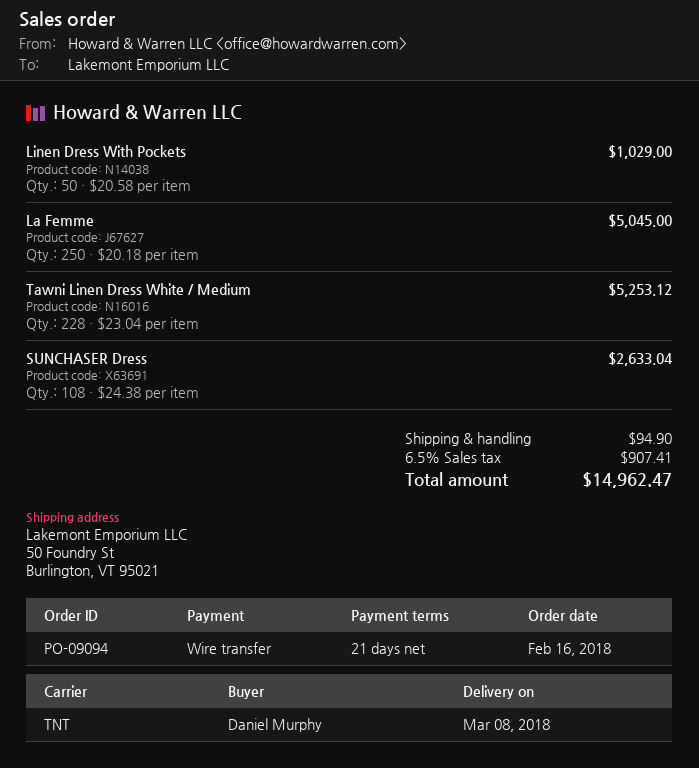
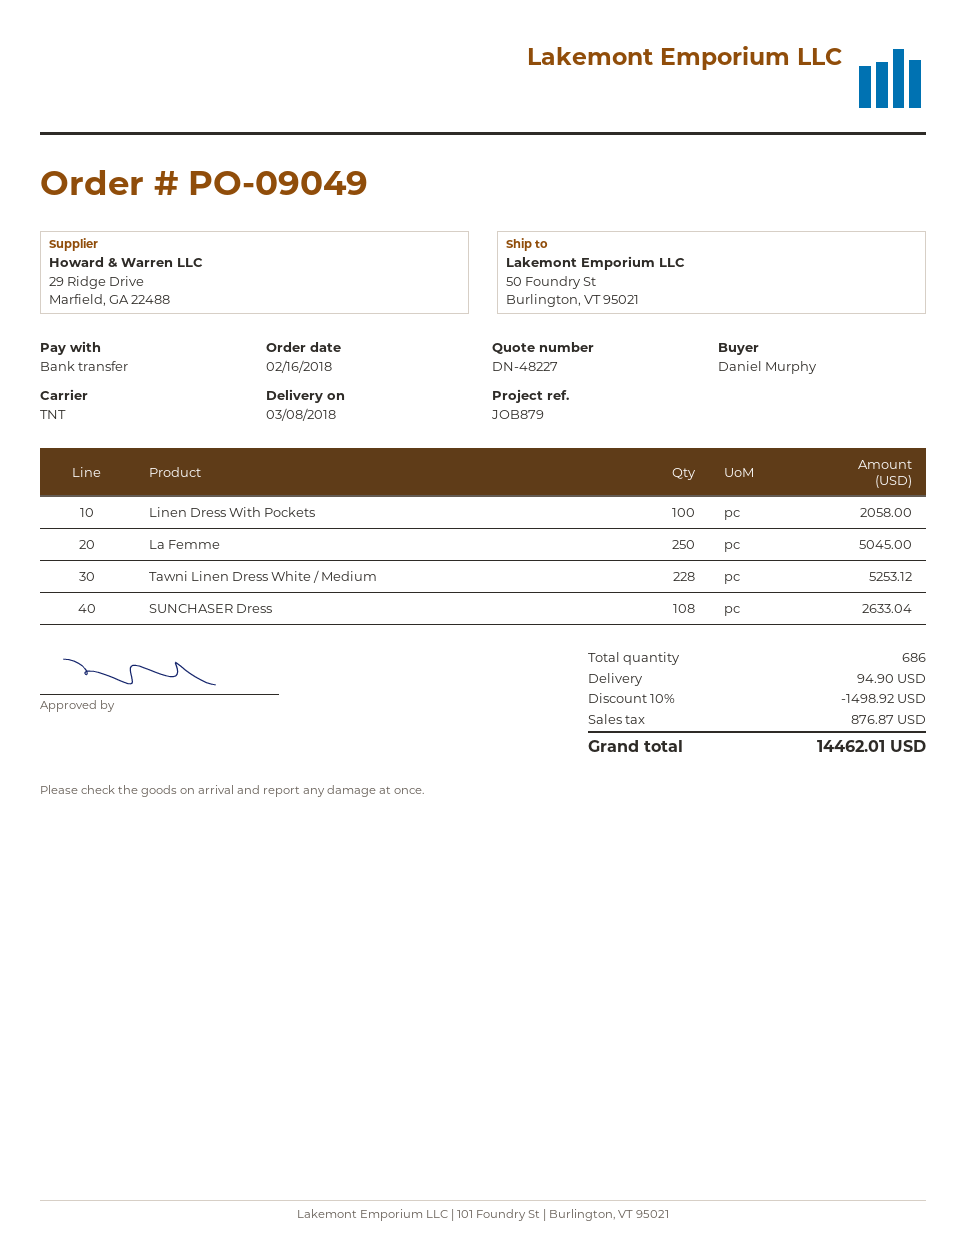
order number: PO-09094 -> PO-09049
Linen Dress With Pockets: 50 for 1029.00 -> 100 for 2058.00
discount: none -> 10% = 1498.92
tax: 907.41 -> 876.87
total: 14962.47 -> 14462.01

